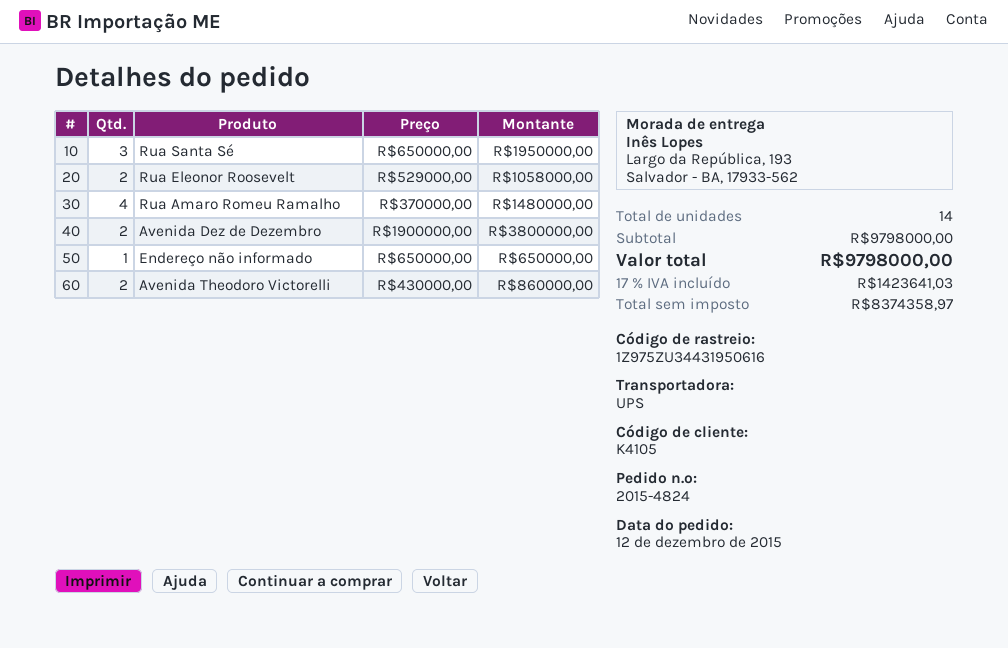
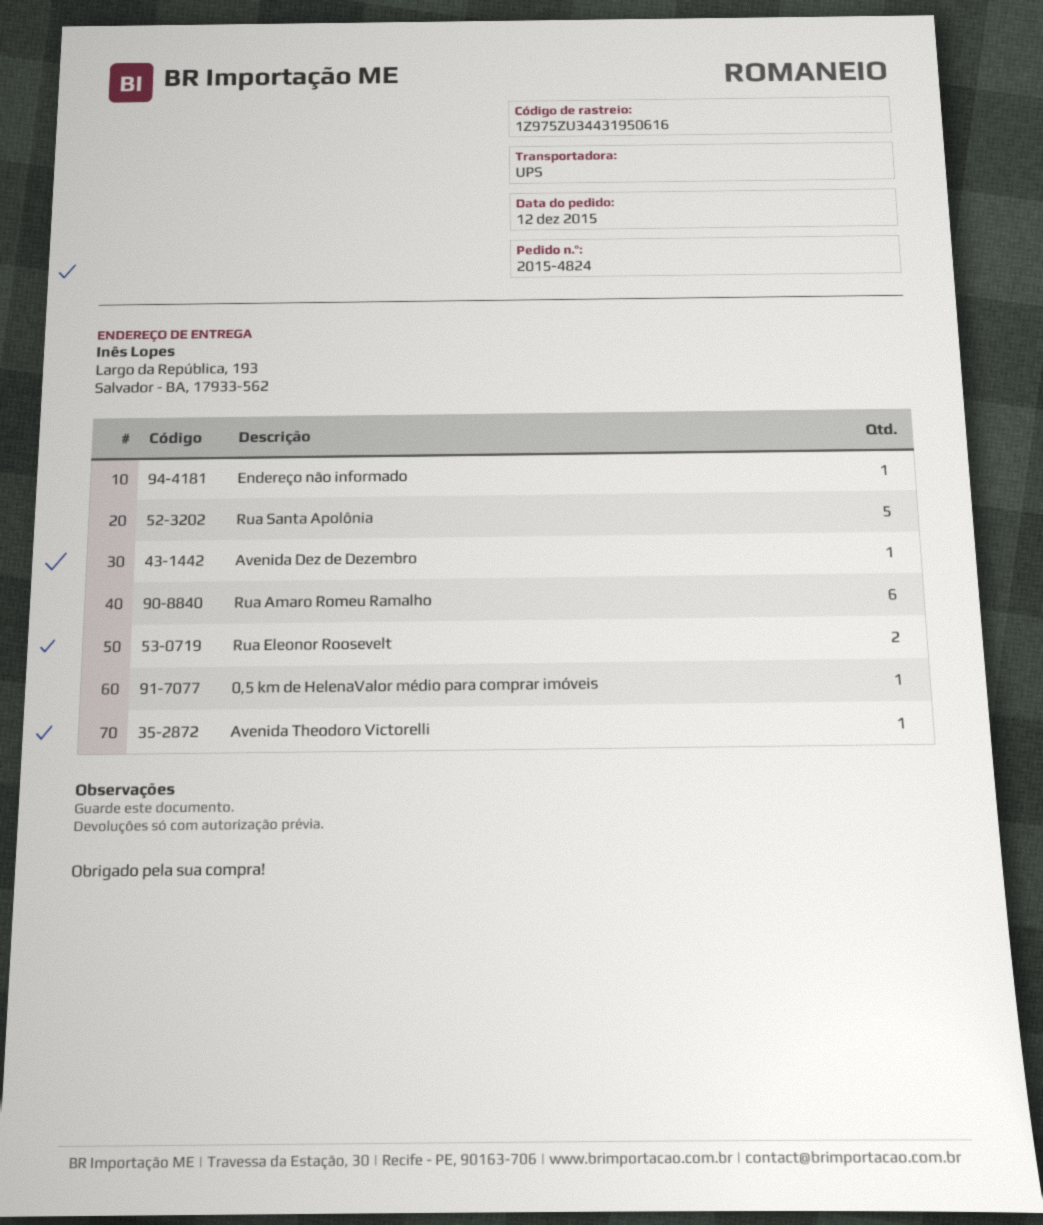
Rua Santa Sé: 3 -> none
Rua Amaro Romeu Ramalho: 4 -> 6
Avenida Dez de Dezembro: 2 -> 1
Avenida Theodoro Victorelli: 2 -> 1
Rua Santa Apolônia: none -> 5
0,5 km de HelenaValor médio para comprar imóveis: none -> 1

